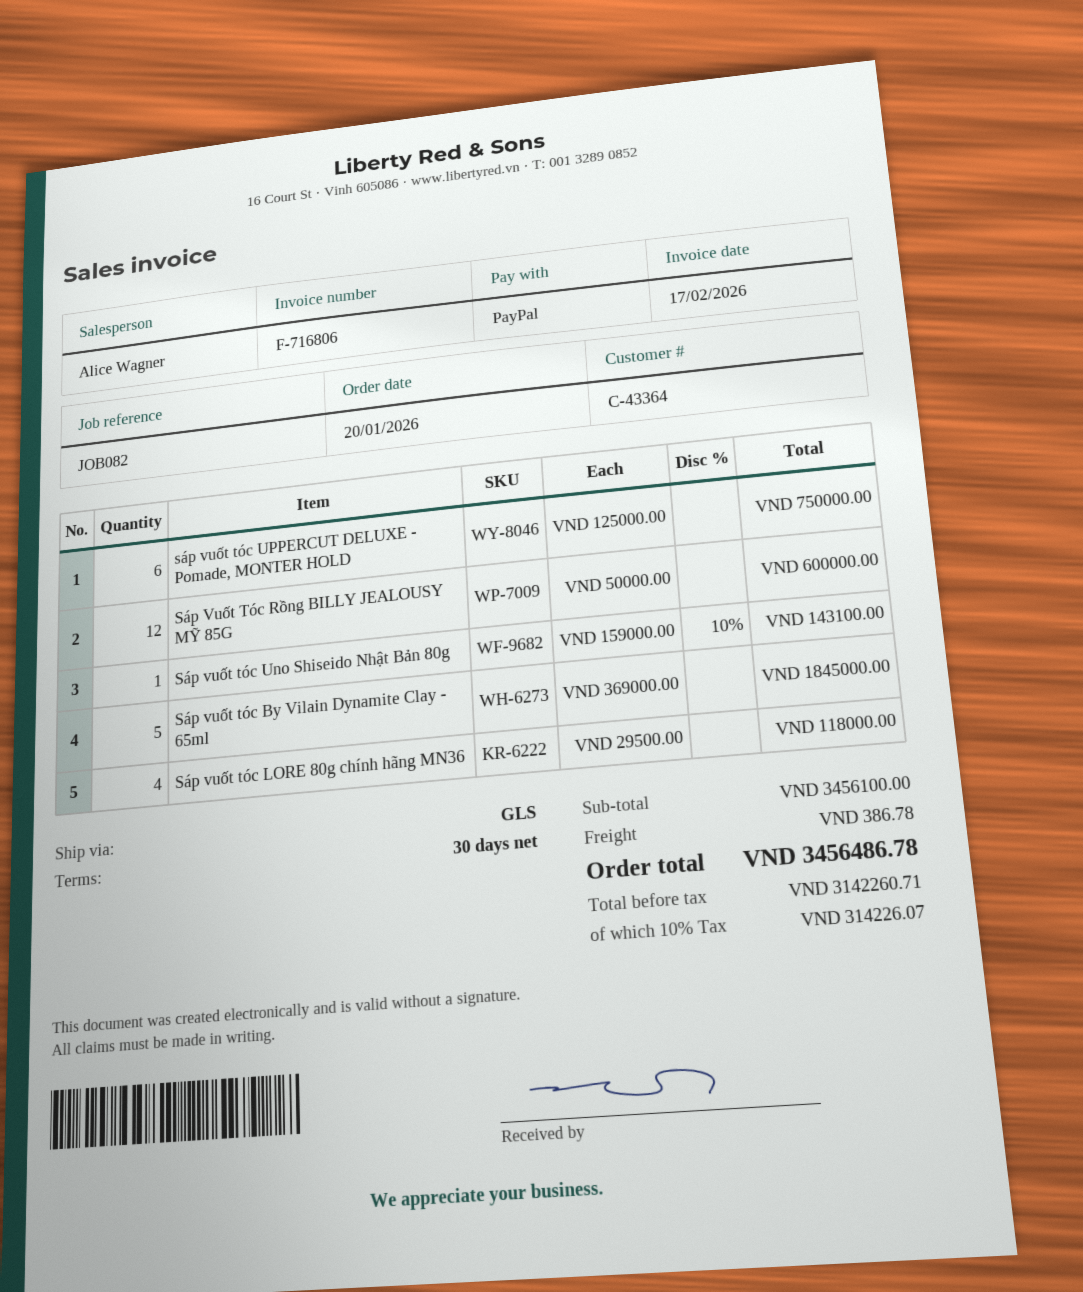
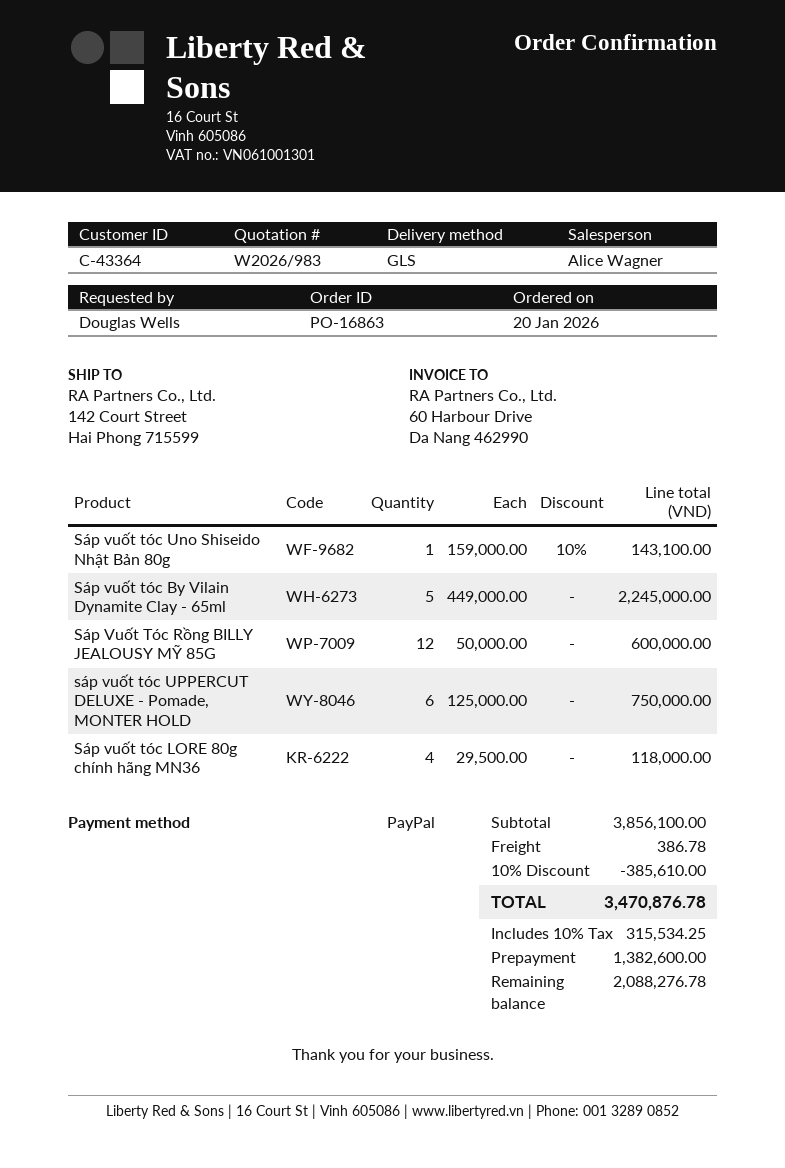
Sáp vuốt tóc By Vilain Dynamite Clay - 65ml: 5 x 369000.00 = 1845000.00 -> 5 x 449000.00 = 2245000.00
subtotal: 3456100.00 -> 3856100.00
discount: none -> 10% = 385610.00
tax: 10% = 314226.07 -> 10% = 315534.25
total: 3456486.78 -> 3470876.78

